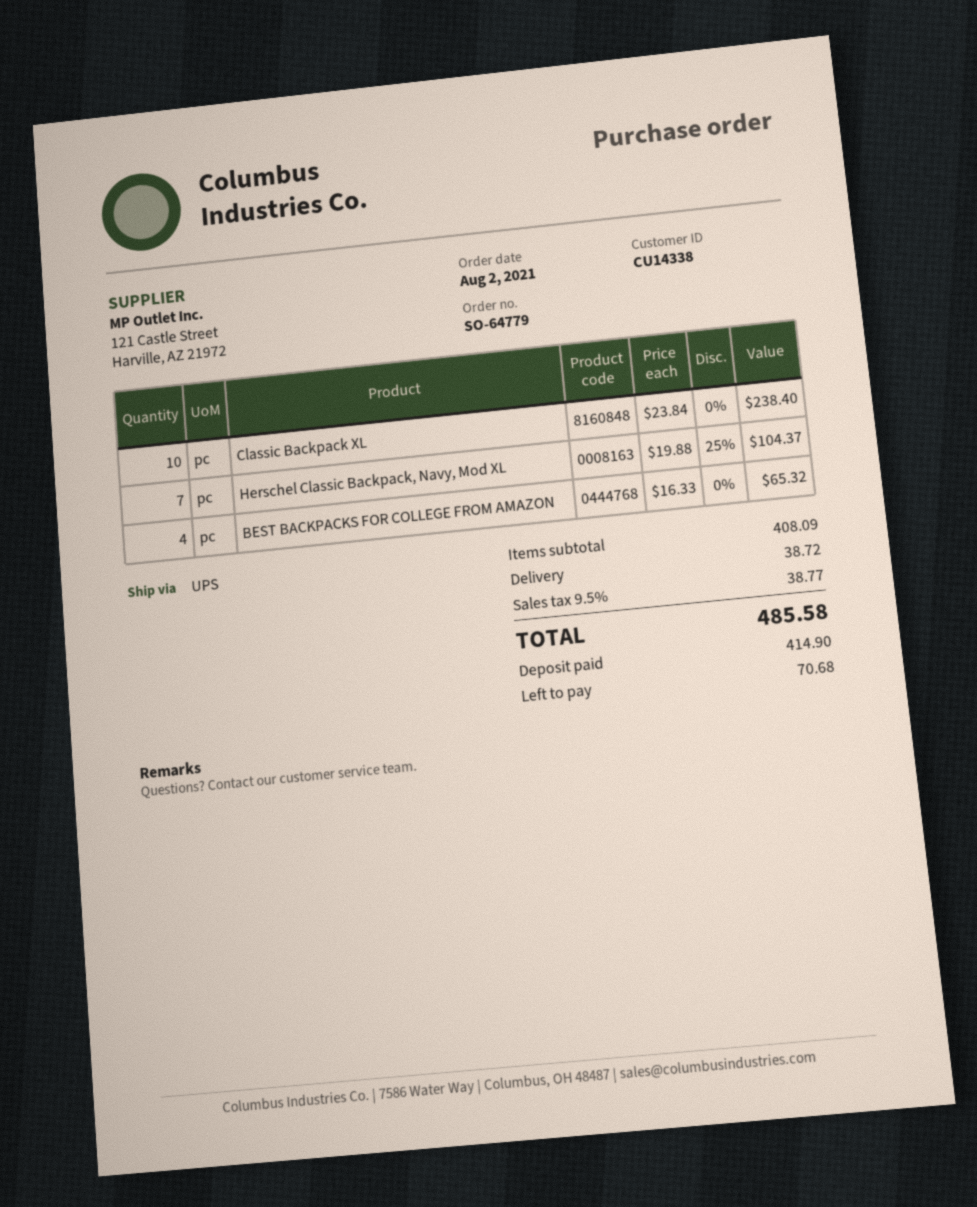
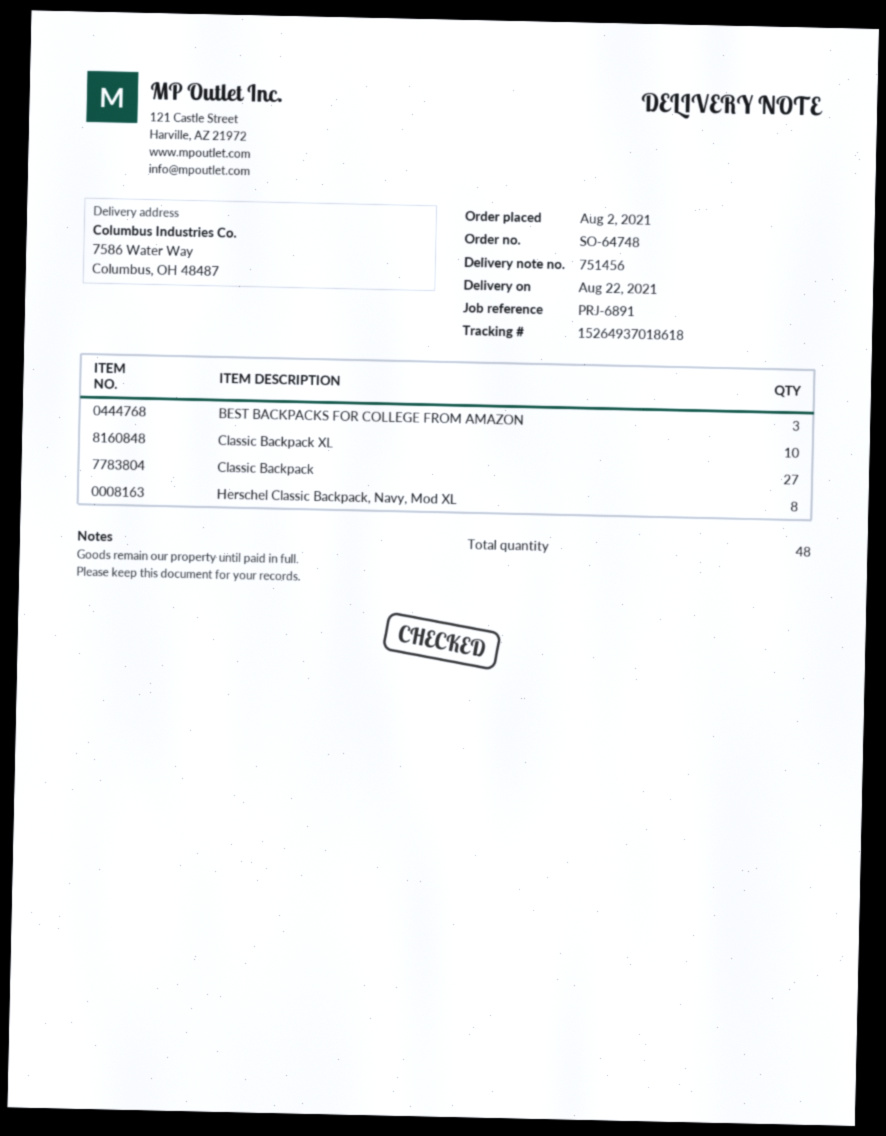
order number: SO-64779 -> SO-64748
Herschel Classic Backpack, Navy, Mod XL: 7 -> 8
BEST BACKPACKS FOR COLLEGE FROM AMAZON: 4 -> 3
Classic Backpack: none -> 27

